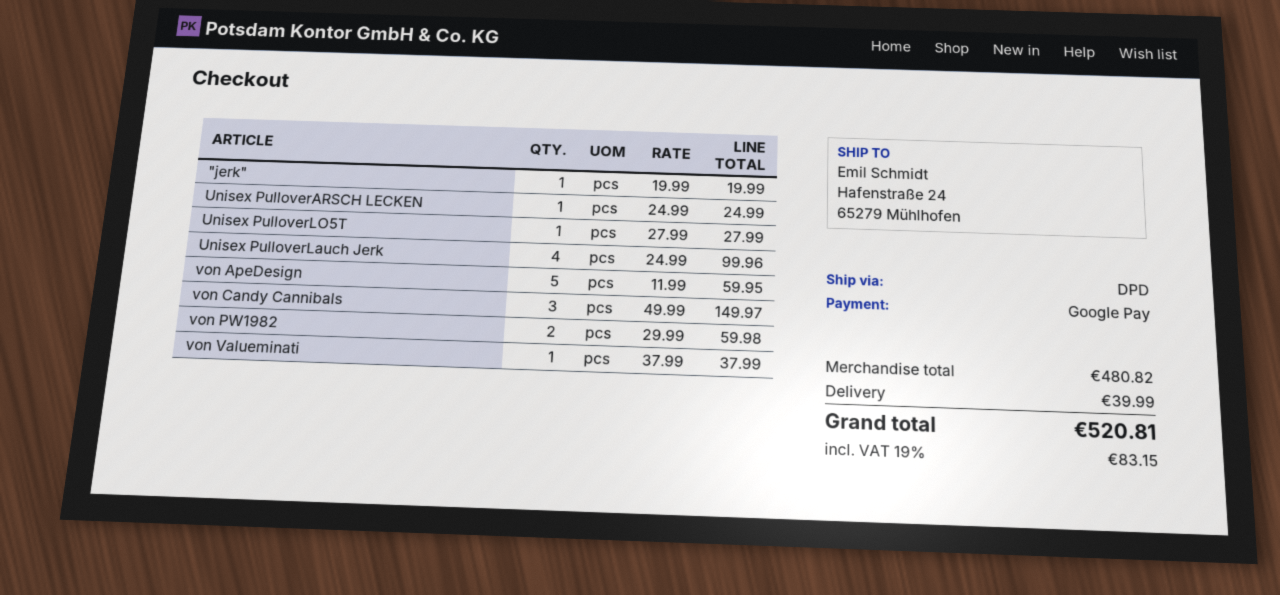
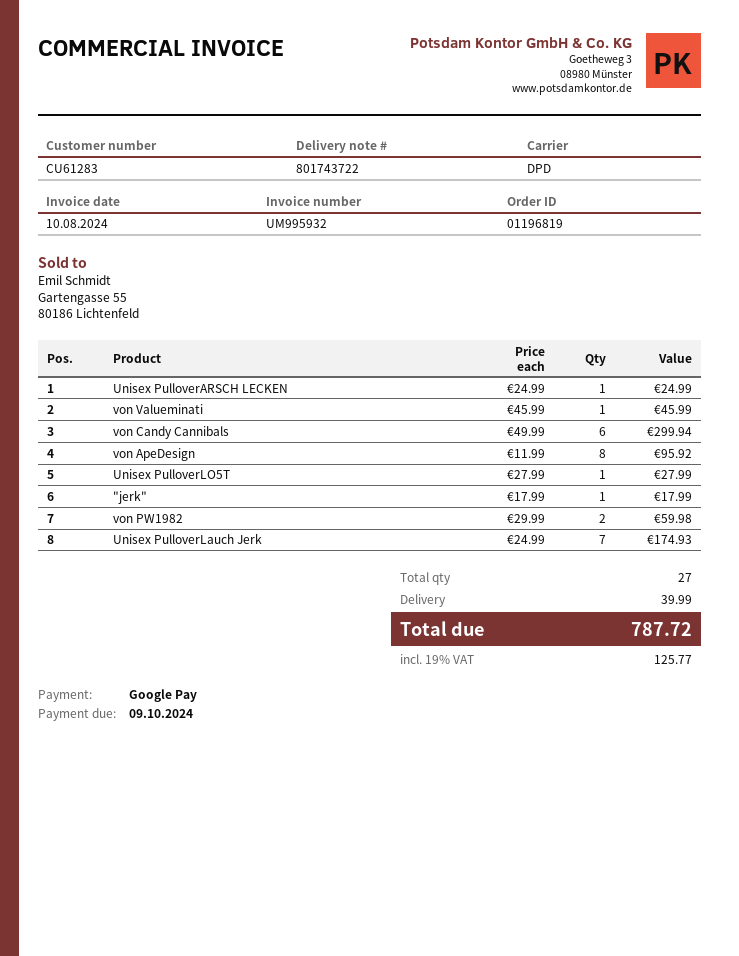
"jerk": 1 x 19.99 = 19.99 -> 1 x 17.99 = 17.99
Unisex PulloverLauch Jerk: 4 x 24.99 = 99.96 -> 7 x 24.99 = 174.93
von ApeDesign: 5 x 11.99 = 59.95 -> 8 x 11.99 = 95.92
von Candy Cannibals: 3 x 49.99 = 149.97 -> 6 x 49.99 = 299.94
von Valueminati: 1 x 37.99 = 37.99 -> 1 x 45.99 = 45.99
tax: 19% = 83.15 -> 19% = 125.77
total: 520.81 -> 787.72

